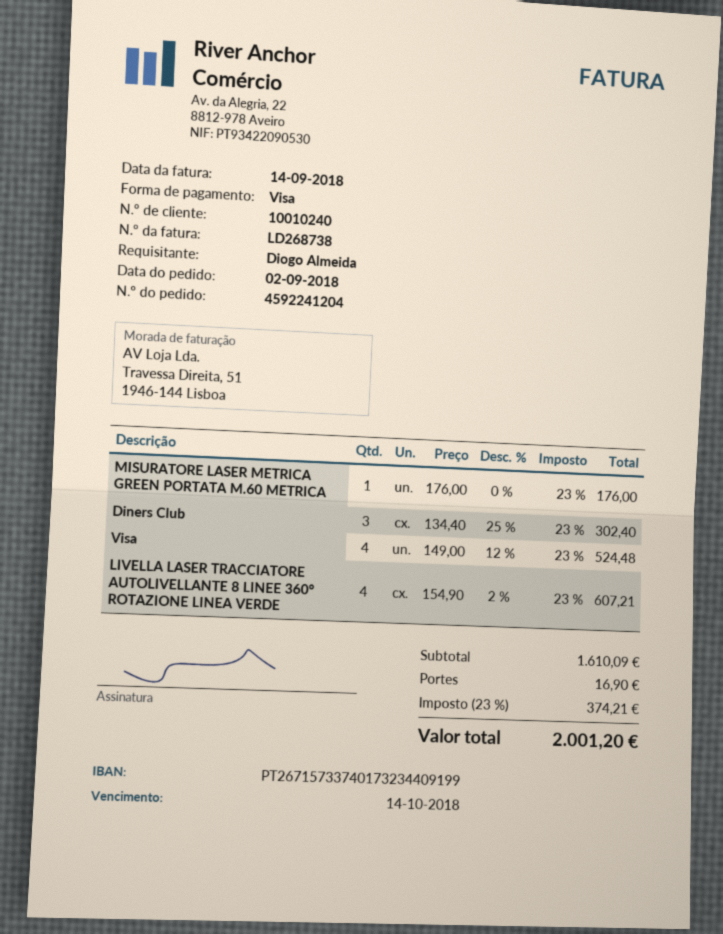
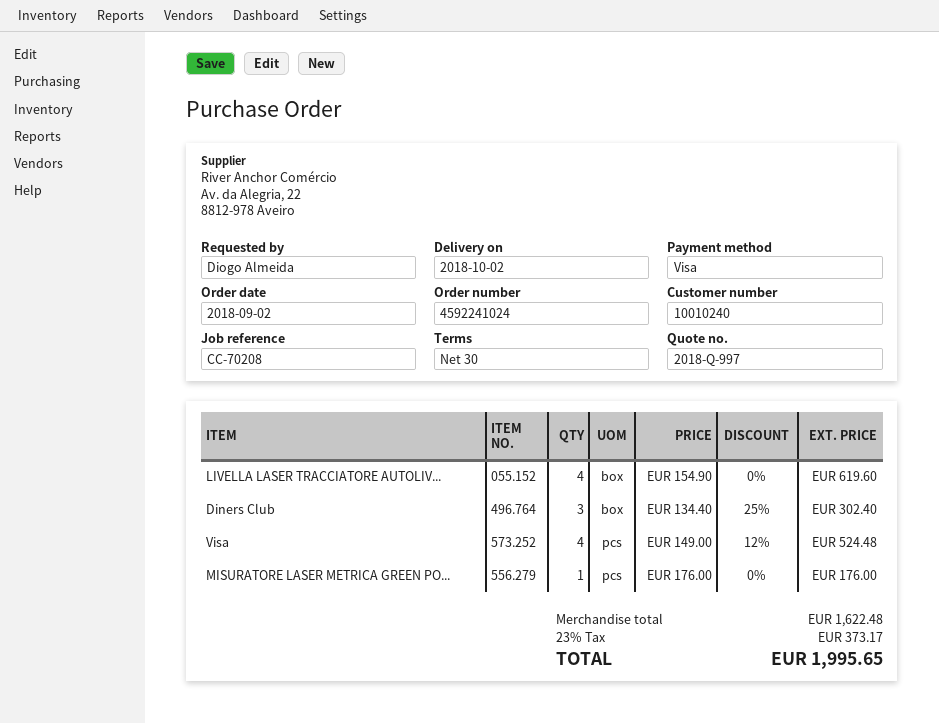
order number: 4592241204 -> 4592241024
LIVELLA LASER TRACCIATORE AUTOLIVELLANTE 8 LINEE 360° ROTAZIONE LINEA VERDE: 4 x 154.90 - 2% = 607.21 -> 4 x 154.90 = 619.60
subtotal: 1610.09 -> 1622.48
shipping: 16.90 -> none
tax: 23% = 374.21 -> 23% = 373.17
total: 2001.20 -> 1995.65

